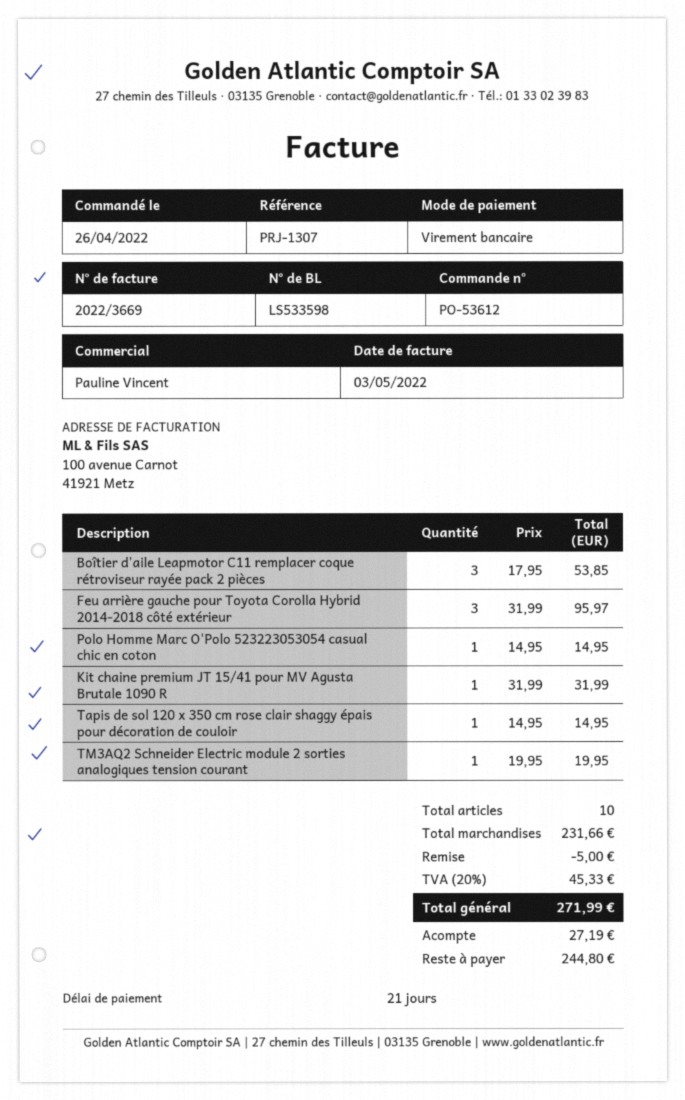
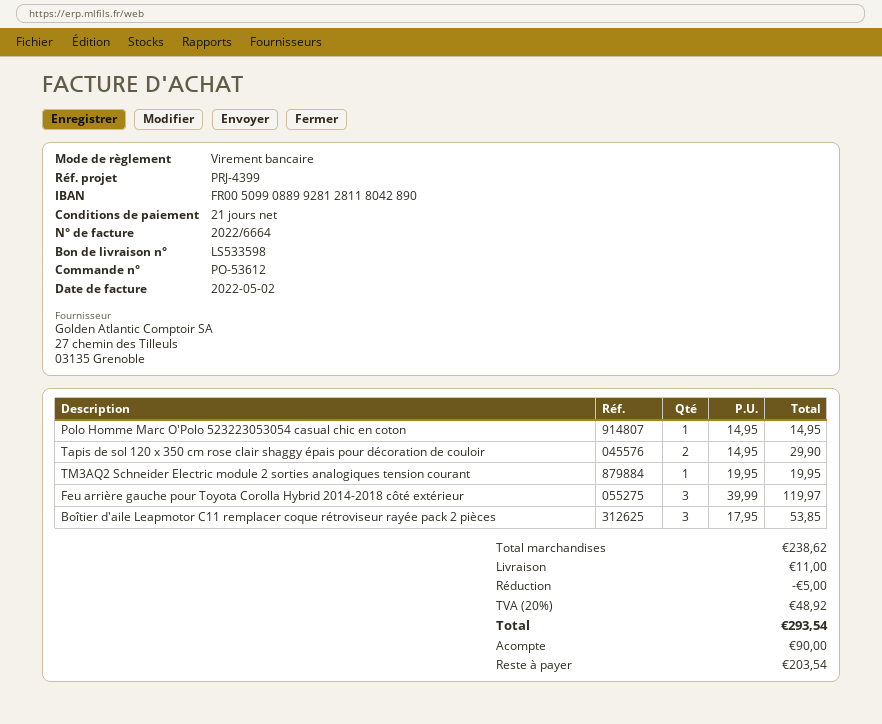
invoice number: 2022/3669 -> 2022/6664
invoice date: 2022-05-03 -> 2022-05-02
reference: PRJ-1307 -> PRJ-4399
Feu arrière gauche pour Toyota Corolla Hybrid 2014-2018 côté extérieur: 3 x 31.99 = 95.97 -> 3 x 39.99 = 119.97
Kit chaine premium JT 15/41 pour MV Agusta Brutale 1090 R: 1 x 31.99 = 31.99 -> none
Tapis de sol 120 x 350 cm rose clair shaggy épais pour décoration de couloir: 1 x 14.95 = 14.95 -> 2 x 14.95 = 29.90
subtotal: 231.66 -> 238.62
shipping: none -> 11.00
tax: 20% = 45.33 -> 20% = 48.92
total: 271.99 -> 293.54
deposit: 27.19 -> 90.00
balance: 244.80 -> 203.54

